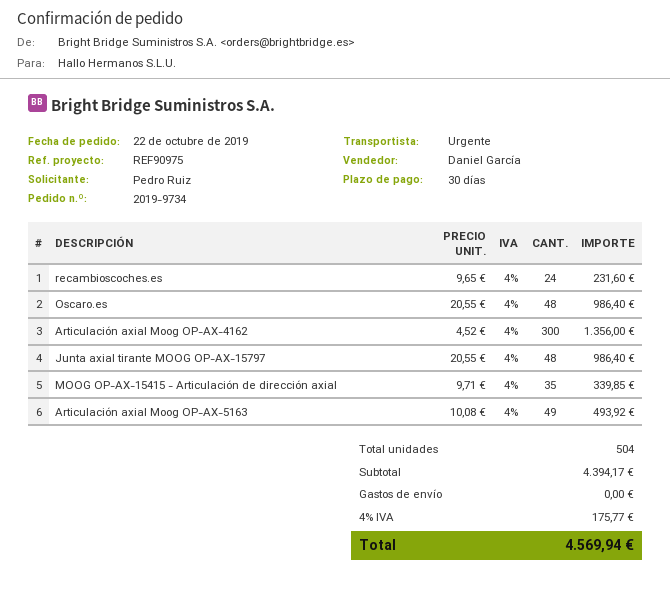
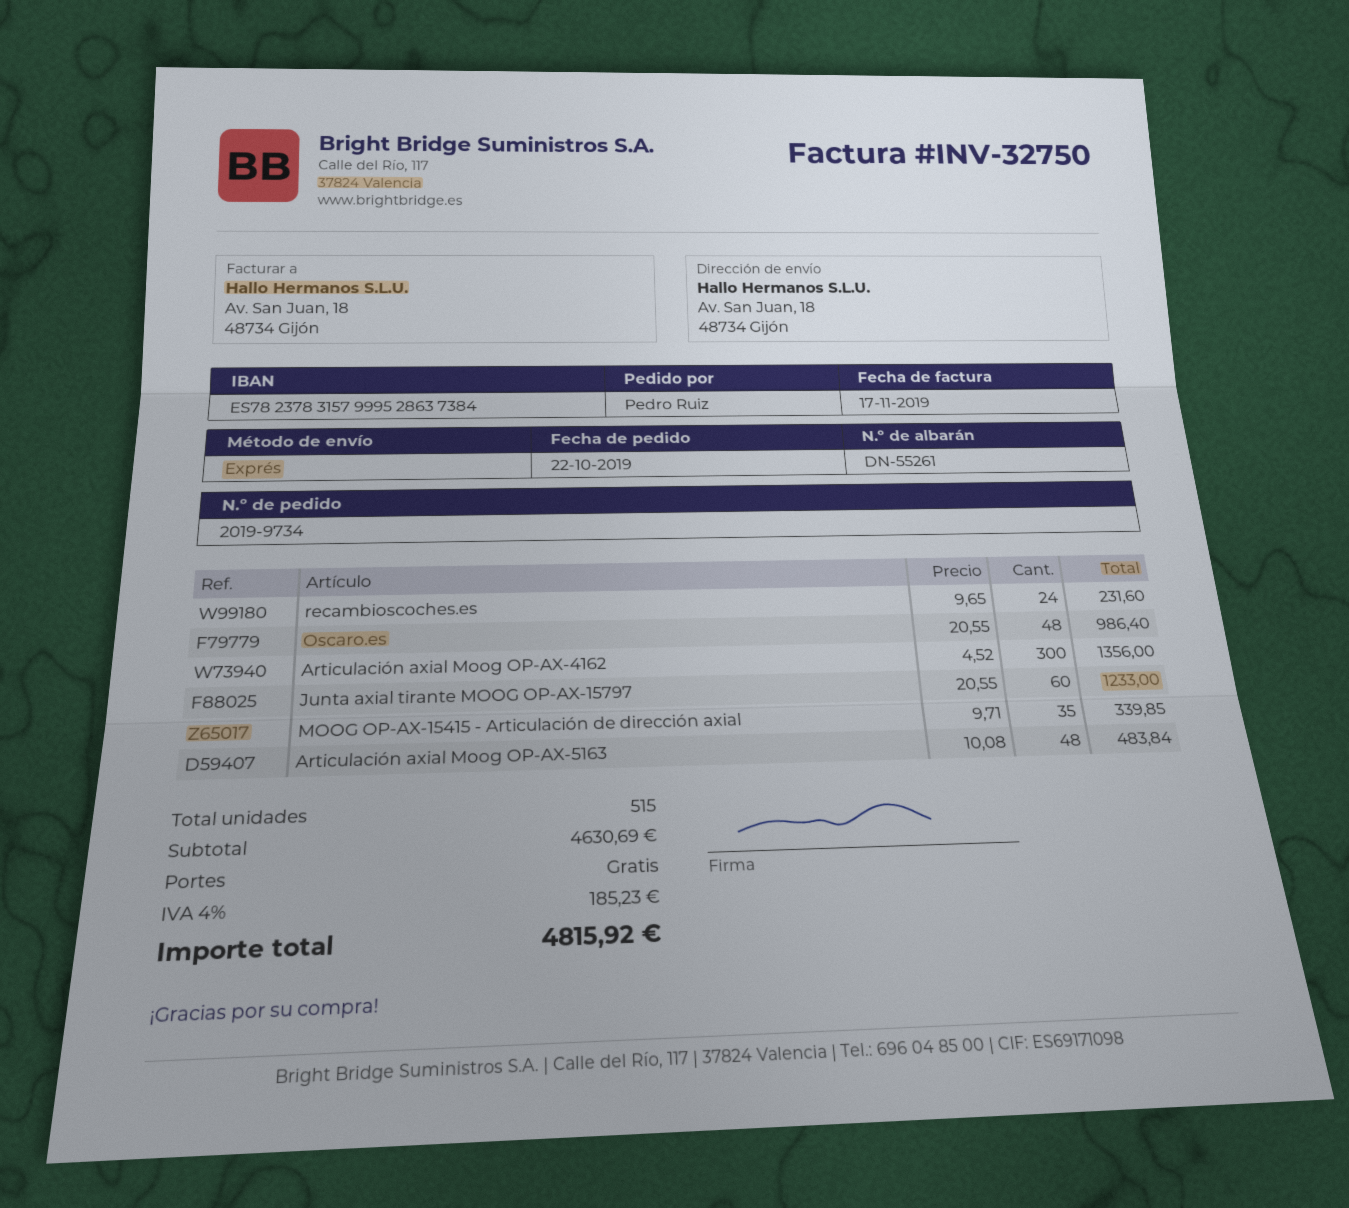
Junta axial tirante MOOG OP-AX-15797: 48 x 20.55 = 986.40 -> 60 x 20.55 = 1233.00
Articulación axial Moog OP-AX-5163: 49 x 10.08 = 493.92 -> 48 x 10.08 = 483.84
total quantity: 504 -> 515
subtotal: 4394.17 -> 4630.69
tax: 4% = 175.77 -> 4% = 185.23
total: 4569.94 -> 4815.92

